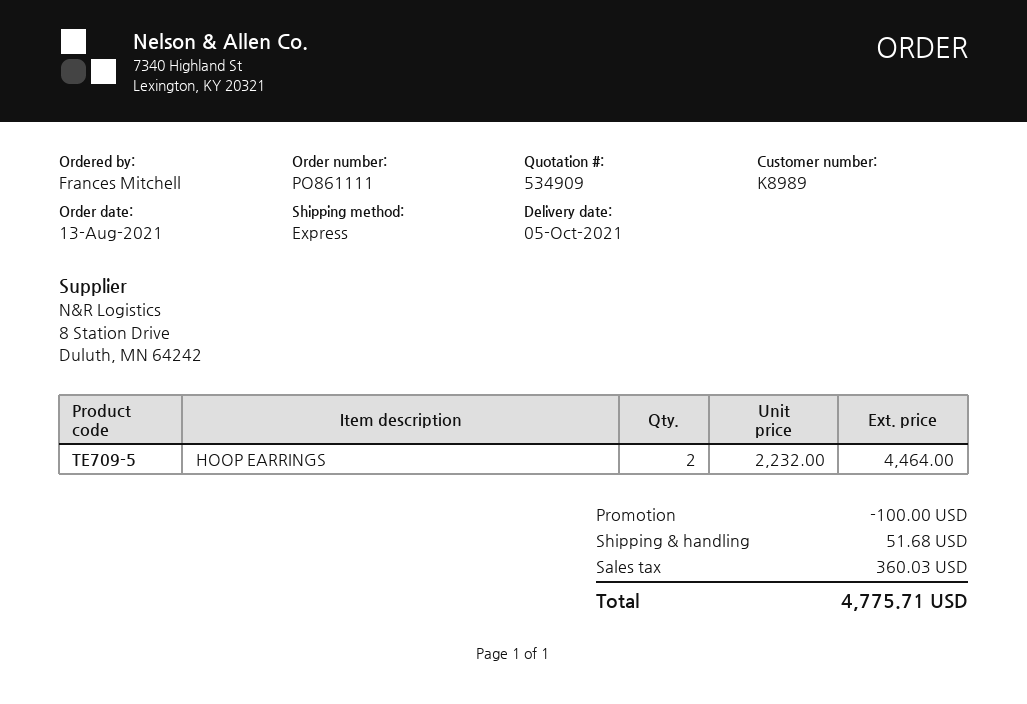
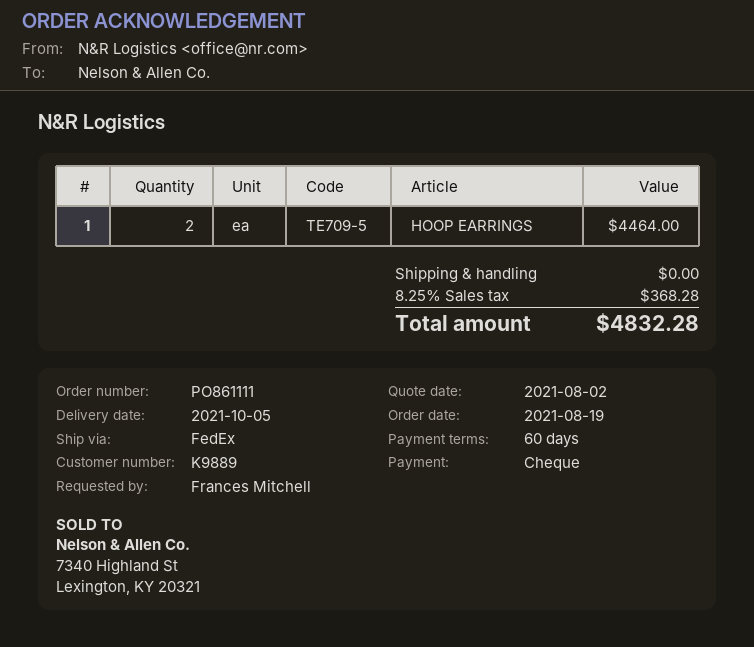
order date: 2021-08-13 -> 2021-08-19
customer number: K8989 -> K9889
shipping method: express -> FedEx
discount: 100.00 -> none
shipping: 51.68 -> 0.00
tax: 360.03 -> 368.28
total: 4775.71 -> 4832.28

